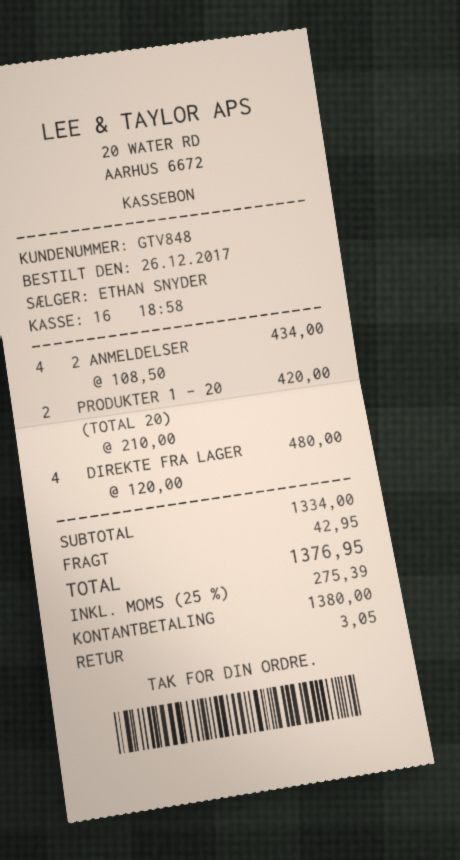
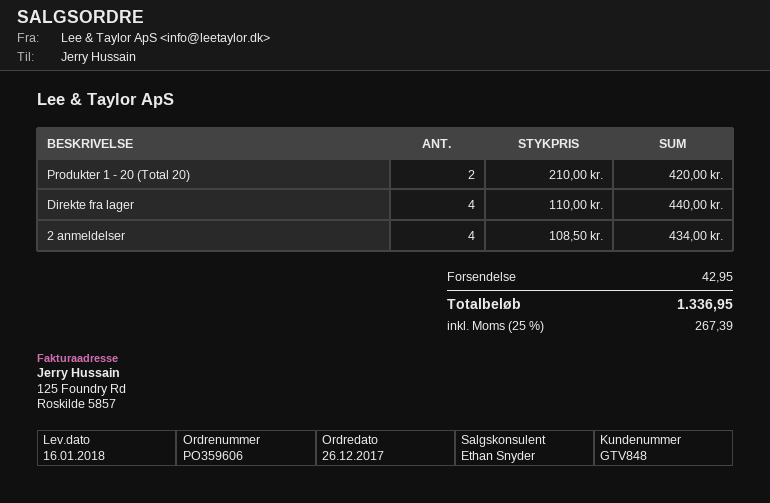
DIREKTE FRA LAGER: 4 x 120.00 = 480.00 -> 4 x 110.00 = 440.00
tax: 25% = 275.39 -> 25% = 267.39
total: 1376.95 -> 1336.95

